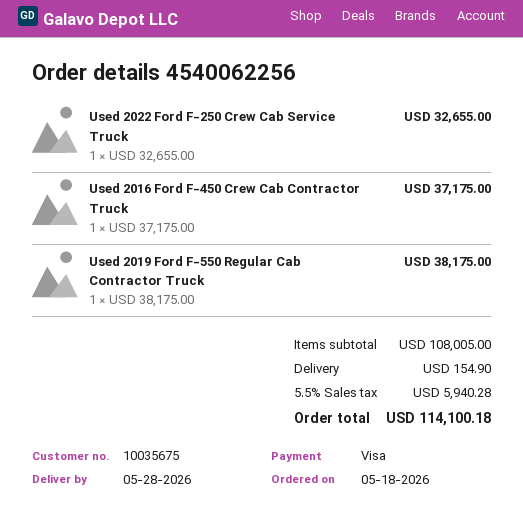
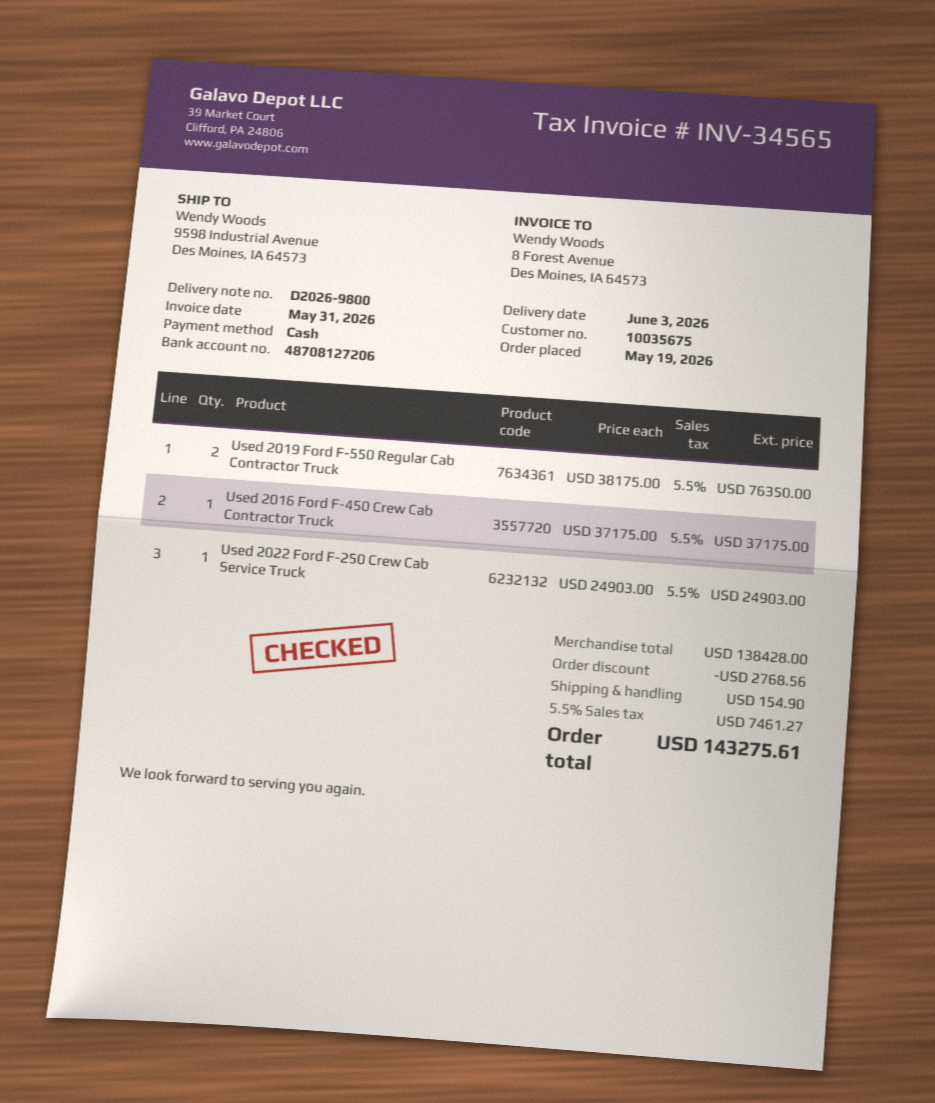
order date: 2026-05-18 -> 2026-05-19
delivery date: 2026-05-28 -> 2026-06-03
payment method: Visa -> cash
Used 2022 Ford F-250 Crew Cab Service Truck: 1 x 32655.00 = 32655.00 -> 1 x 24903.00 = 24903.00
Used 2019 Ford F-550 Regular Cab Contractor Truck: 1 x 38175.00 = 38175.00 -> 2 x 38175.00 = 76350.00
subtotal: 108005.00 -> 138428.00
discount: none -> 2768.56
tax: 5.5% = 5940.28 -> 5.5% = 7461.27
total: 114100.18 -> 143275.61

